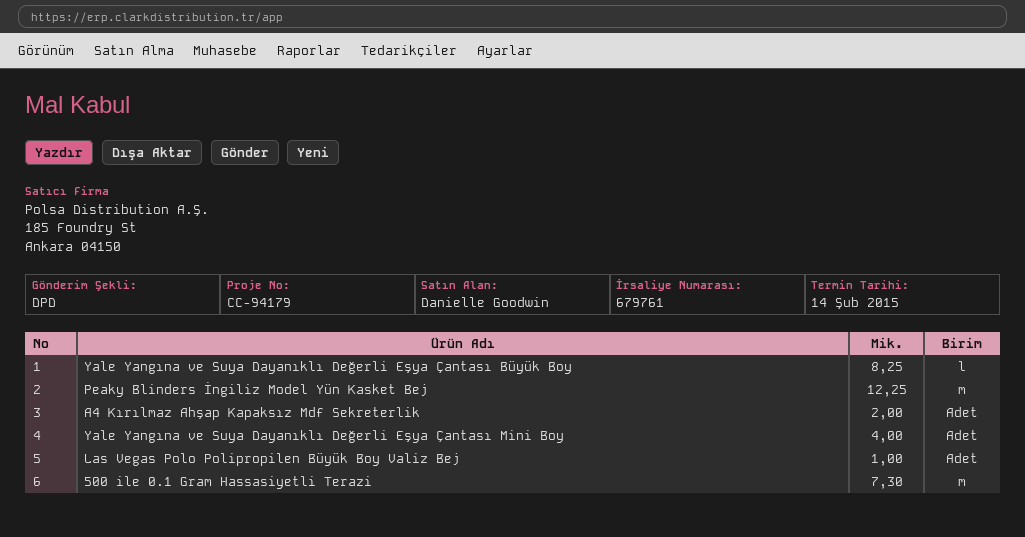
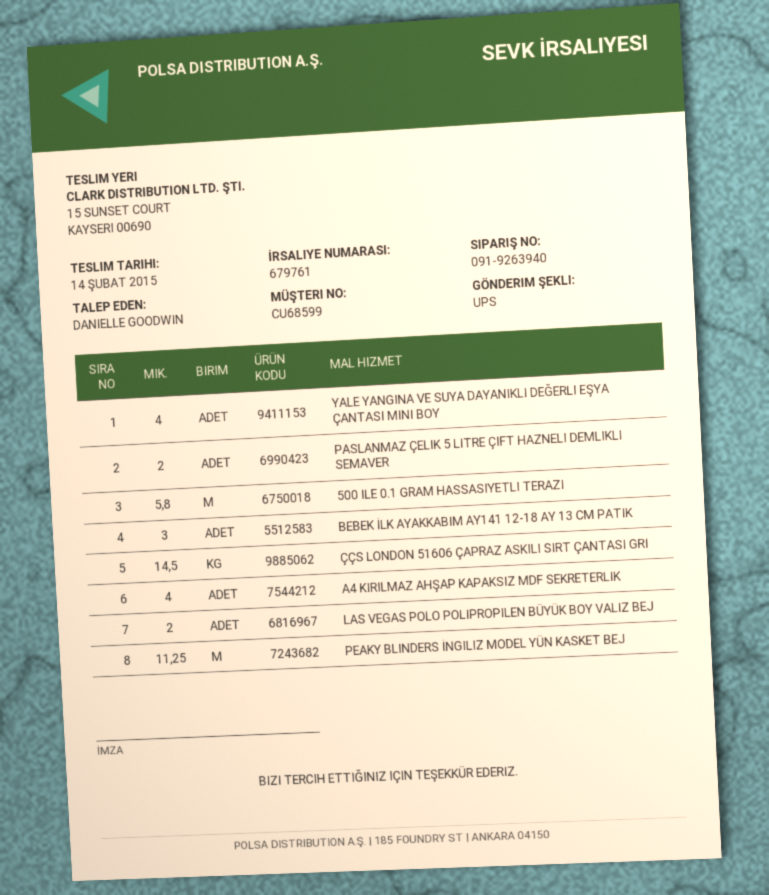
shipping method: DPD -> UPS
Yale Yangına ve Suya Dayanıklı Değerli Eşya Çantası Büyük Boy: 8.25 -> none
Peaky Blinders İngiliz Model Yün Kasket Bej: 12.25 -> 11.25
A4 Kırılmaz Ahşap Kapaksız Mdf Sekreterlik: 2 -> 4
Las Vegas Polo Polipropilen Büyük Boy Valiz Bej: 1 -> 2
500 ile 0.1 Gram Hassasiyetli Terazi: 7.3 -> 5.8
PASLANMAZ ÇELIK 5 LITRE ÇIFT HAZNELI DEMLIKLI SEMAVER: none -> 2
BEBEK İLK AYAKKABIM AY141 12-18 AY 13 CM PATIK: none -> 3
ÇÇS LONDON 51606 ÇAPRAZ ASKILI SIRT ÇANTASI GRI: none -> 14.5

